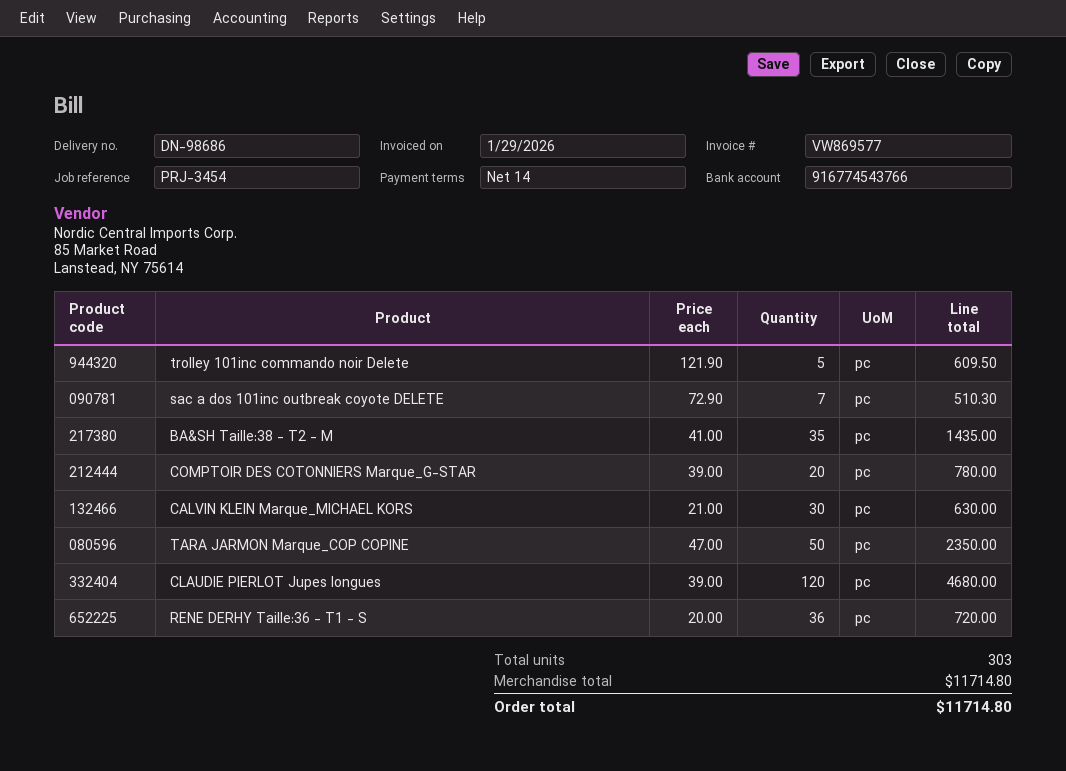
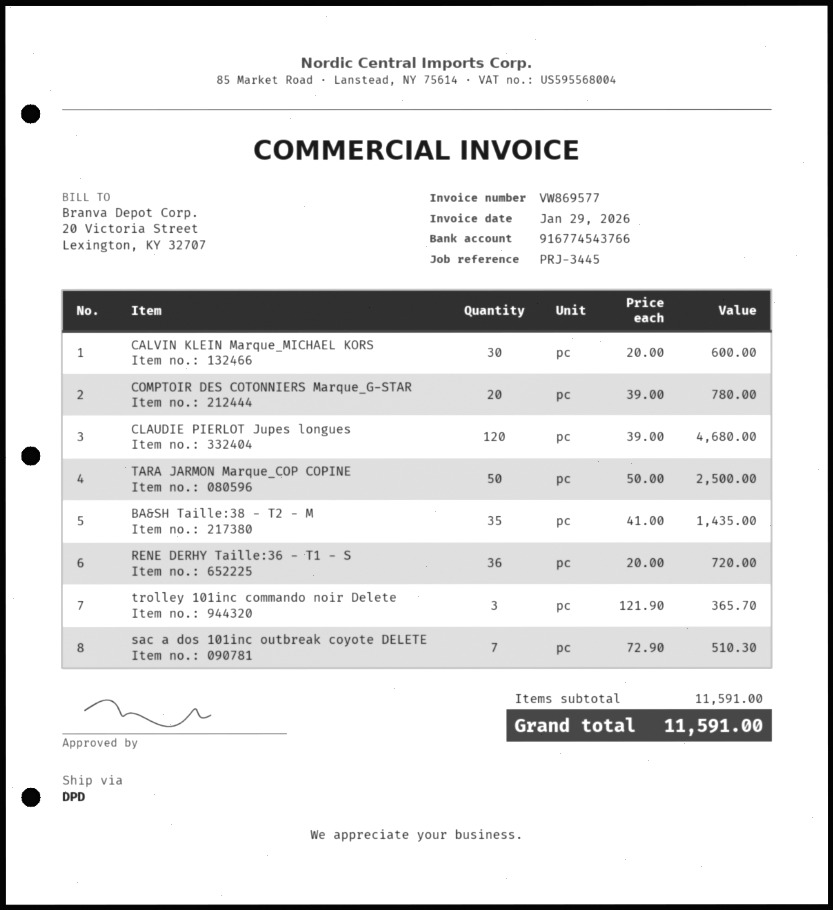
reference: PRJ-3454 -> PRJ-3445
trolley 101inc commando noir Delete: 5 x 121.90 = 609.50 -> 3 x 121.90 = 365.70
CALVIN KLEIN Marque_MICHAEL KORS: 30 x 21.00 = 630.00 -> 30 x 20.00 = 600.00
TARA JARMON Marque_COP COPINE: 50 x 47.00 = 2350.00 -> 50 x 50.00 = 2500.00
subtotal: 11714.80 -> 11591.00
total: 11714.80 -> 11591.00

